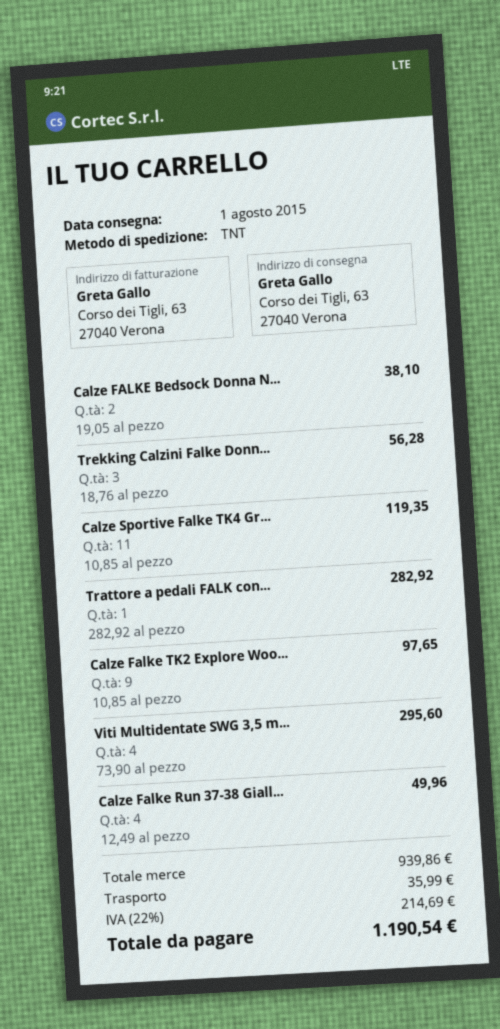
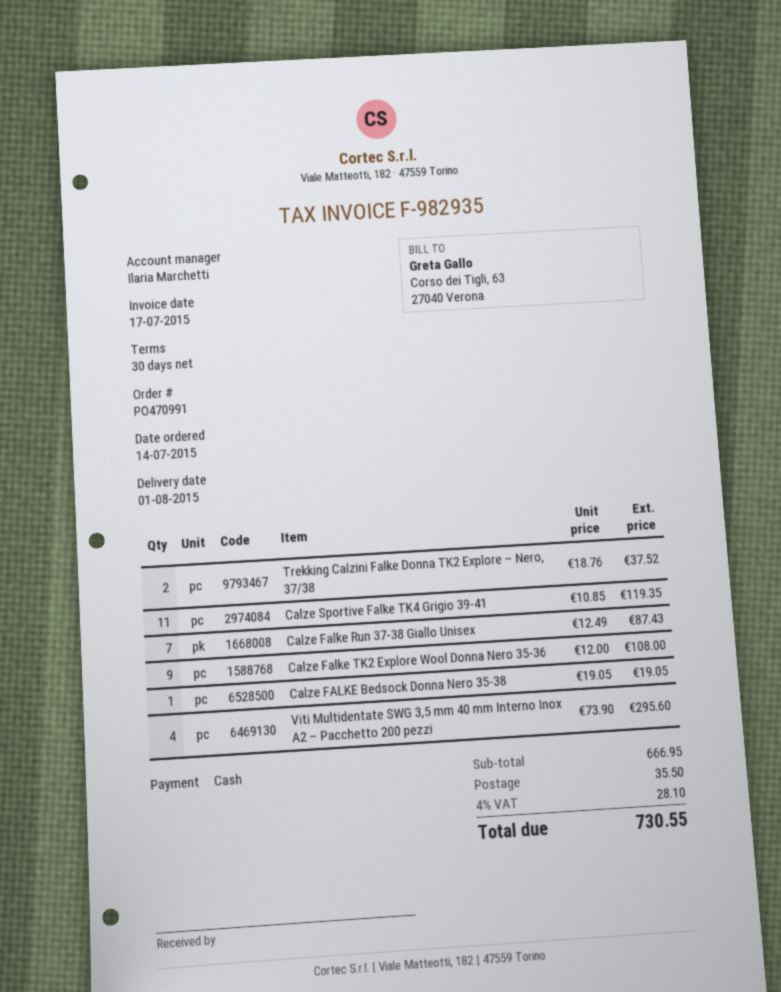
Calze FALKE Bedsock Donna N...: 2 x 19.05 = 38.10 -> 1 x 19.05 = 19.05
Trekking Calzini Falke Donn...: 3 x 18.76 = 56.28 -> 2 x 18.76 = 37.52
Trattore a pedali FALK con...: 1 x 282.92 = 282.92 -> none
Calze Falke TK2 Explore Woo...: 9 x 10.85 = 97.65 -> 9 x 12.00 = 108.00
Calze Falke Run 37-38 Giall...: 4 x 12.49 = 49.96 -> 7 x 12.49 = 87.43
subtotal: 939.86 -> 666.95
shipping: 35.99 -> 35.50
tax: 22% = 214.69 -> 4% = 28.10
total: 1190.54 -> 730.55

